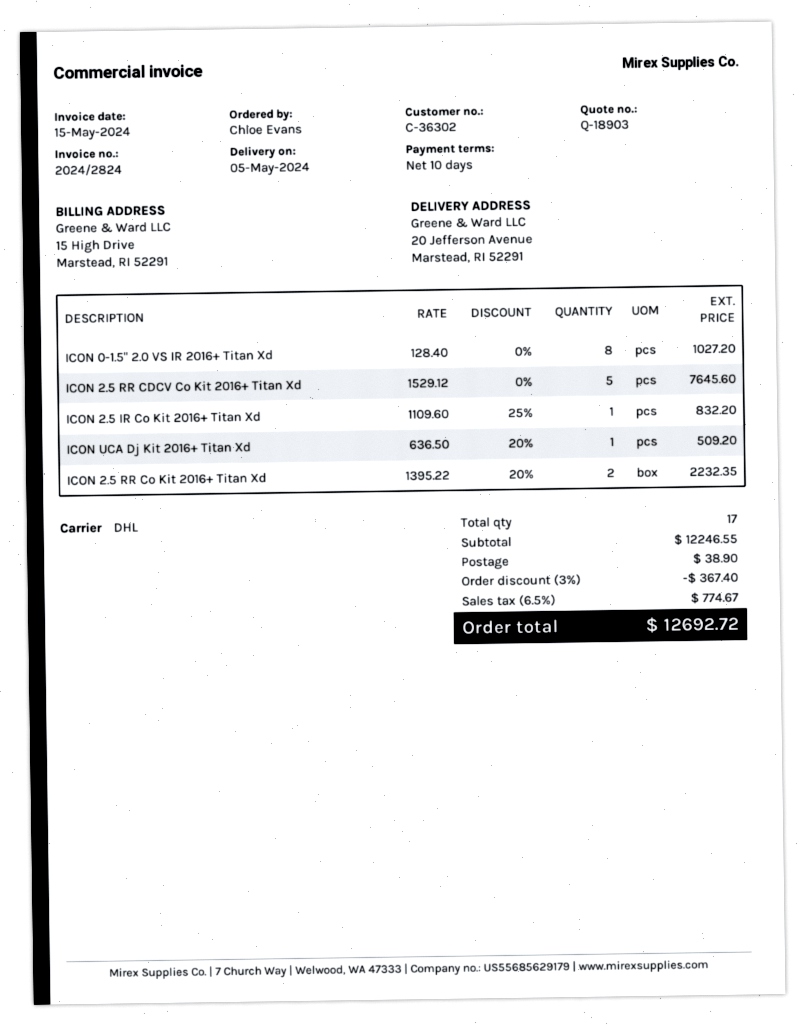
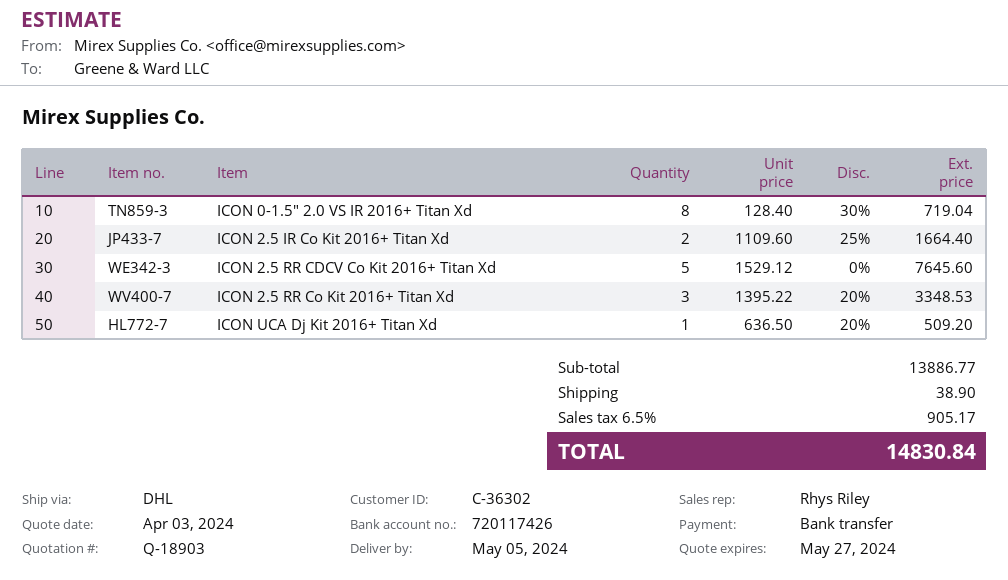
ICON 0-1.5" 2.0 VS IR 2016+ Titan Xd: 8 x 128.40 = 1027.20 -> 8 x 128.40 - 30% = 719.04
ICON 2.5 IR Co Kit 2016+ Titan Xd: 1 x 1109.60 - 25% = 832.20 -> 2 x 1109.60 - 25% = 1664.40
ICON 2.5 RR Co Kit 2016+ Titan Xd: 2 x 1395.22 - 20% = 2232.35 -> 3 x 1395.22 - 20% = 3348.53
subtotal: 12246.55 -> 13886.77
discount: 3% = 367.40 -> none
tax: 6.5% = 774.67 -> 6.5% = 905.17
total: 12692.72 -> 14830.84

